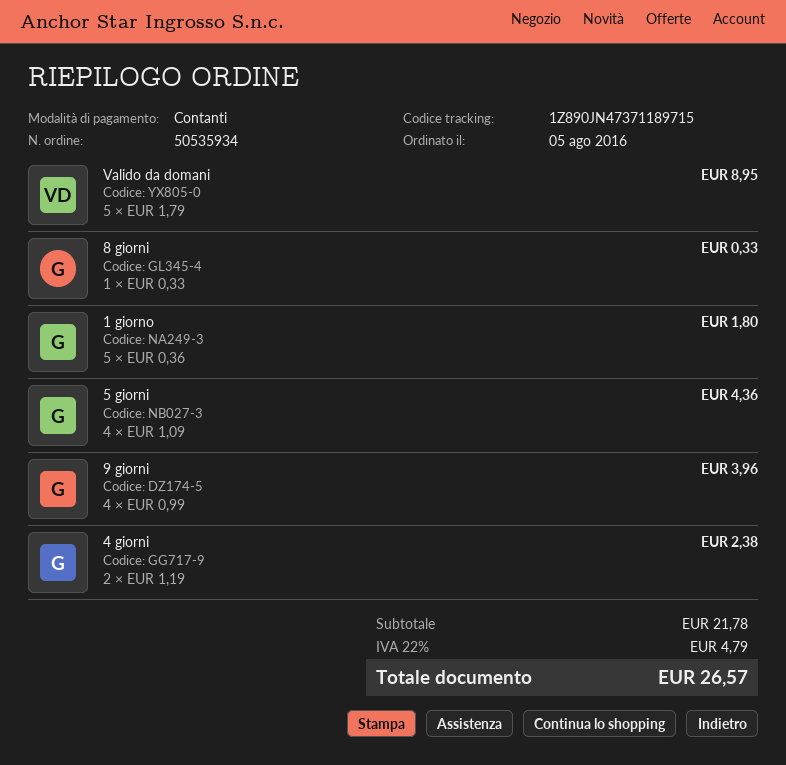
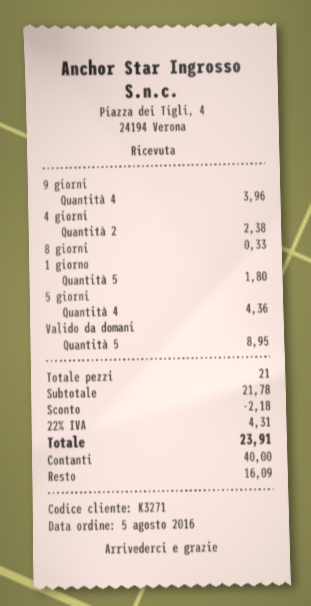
discount: none -> 2.18
tax: 22% = 4.79 -> 22% = 4.31
total: 26.57 -> 23.91

